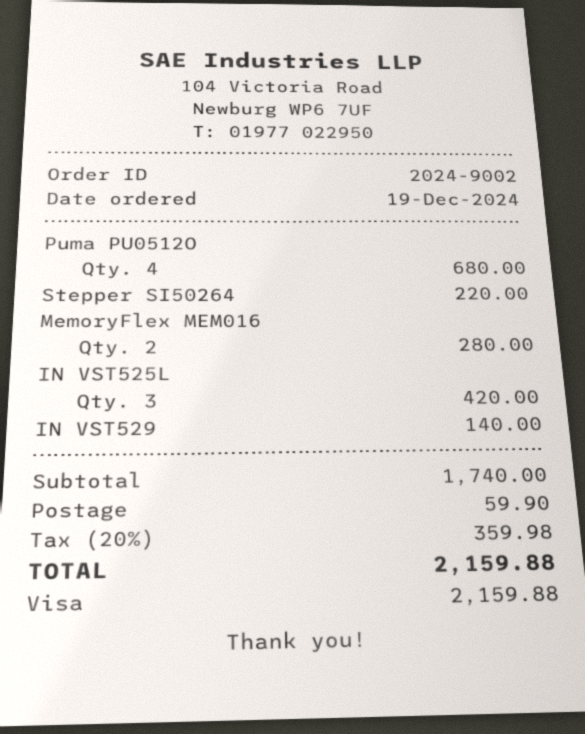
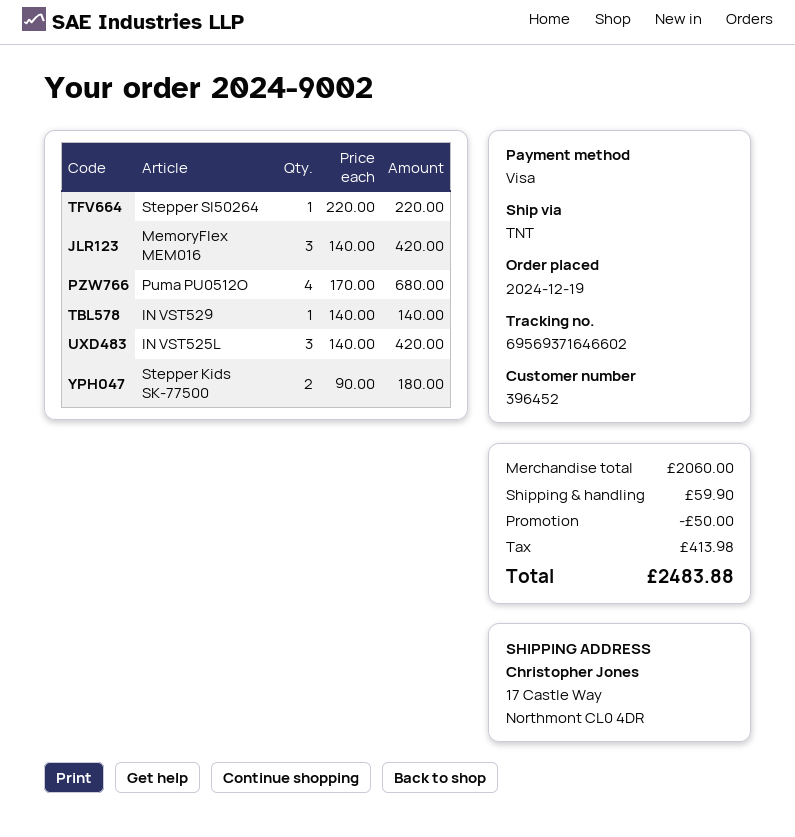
MemoryFlex MEM016: 2 for 280.00 -> 3 for 420.00
Stepper Kids SK-77500: none -> 2 for 180.00
subtotal: 1740.00 -> 2060.00
discount: none -> 50.00
tax: 359.98 -> 413.98
total: 2159.88 -> 2483.88

